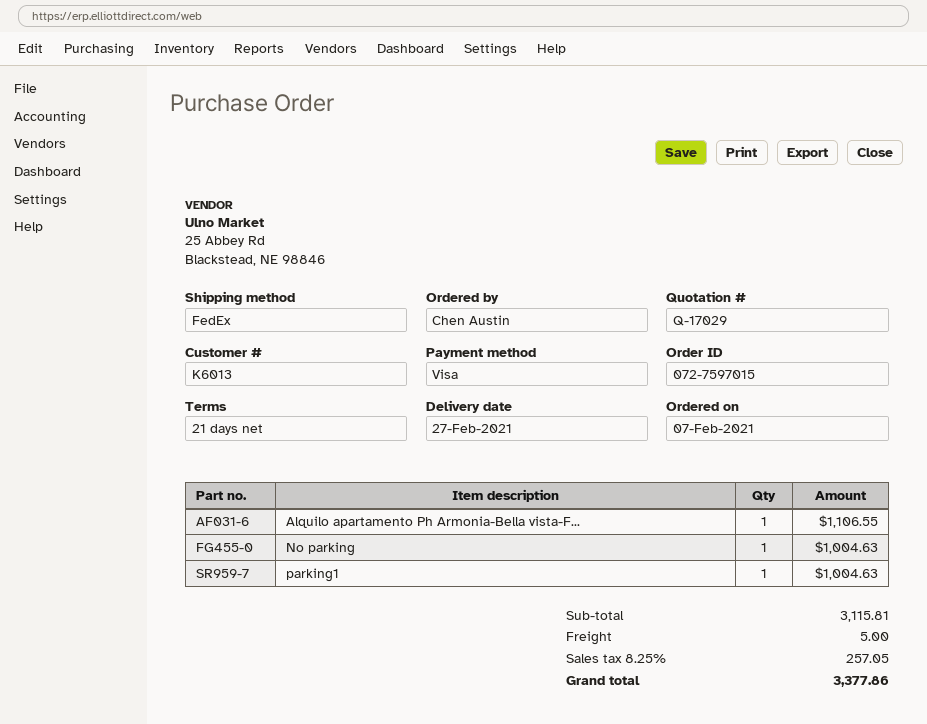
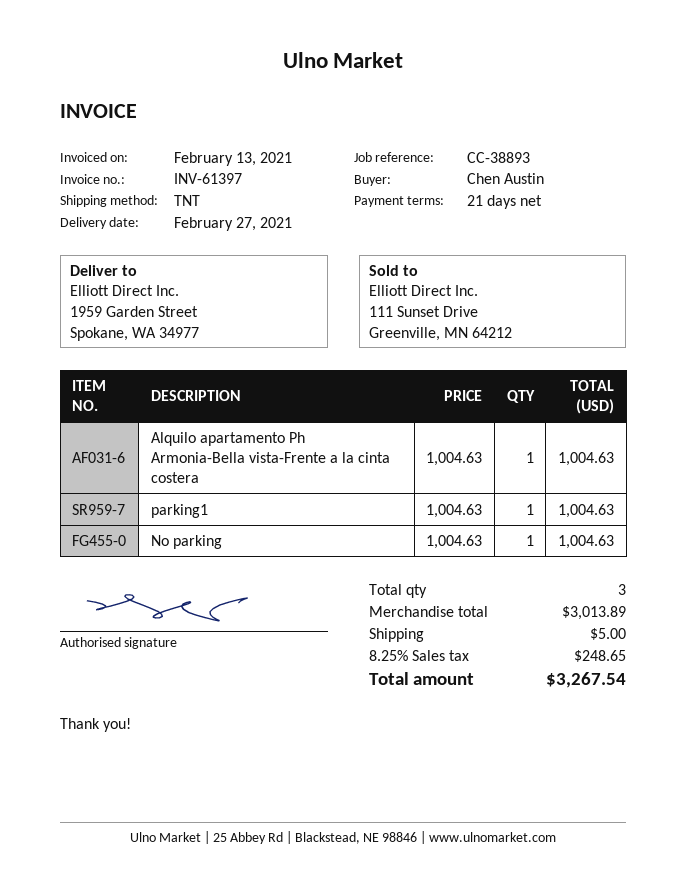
shipping method: FedEx -> TNT
Alquilo apartamento Ph Armonia-Bella vista-F...: 1 for 1106.55 -> 1 for 1004.63
subtotal: 3115.81 -> 3013.89
tax: 8.25% = 257.05 -> 8.25% = 248.65
total: 3377.86 -> 3267.54

